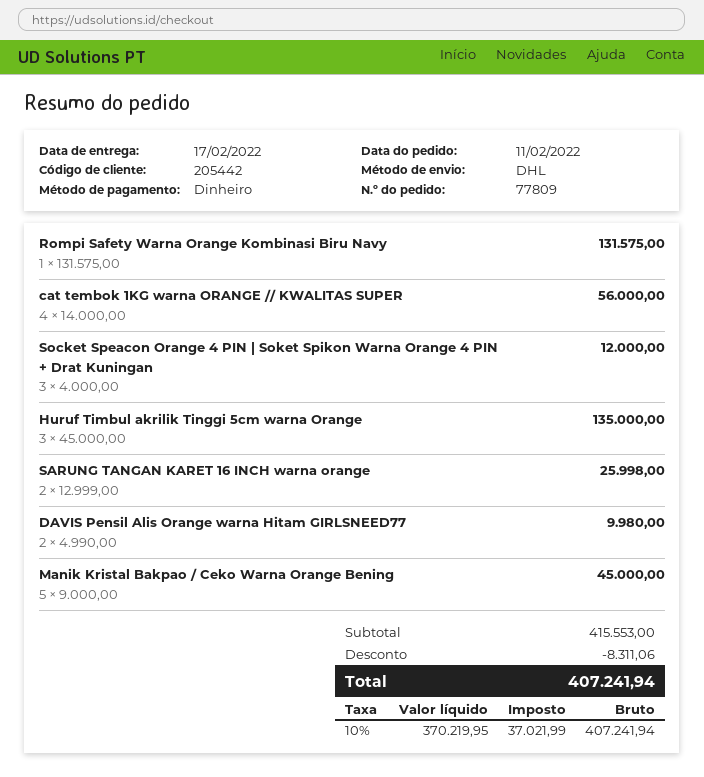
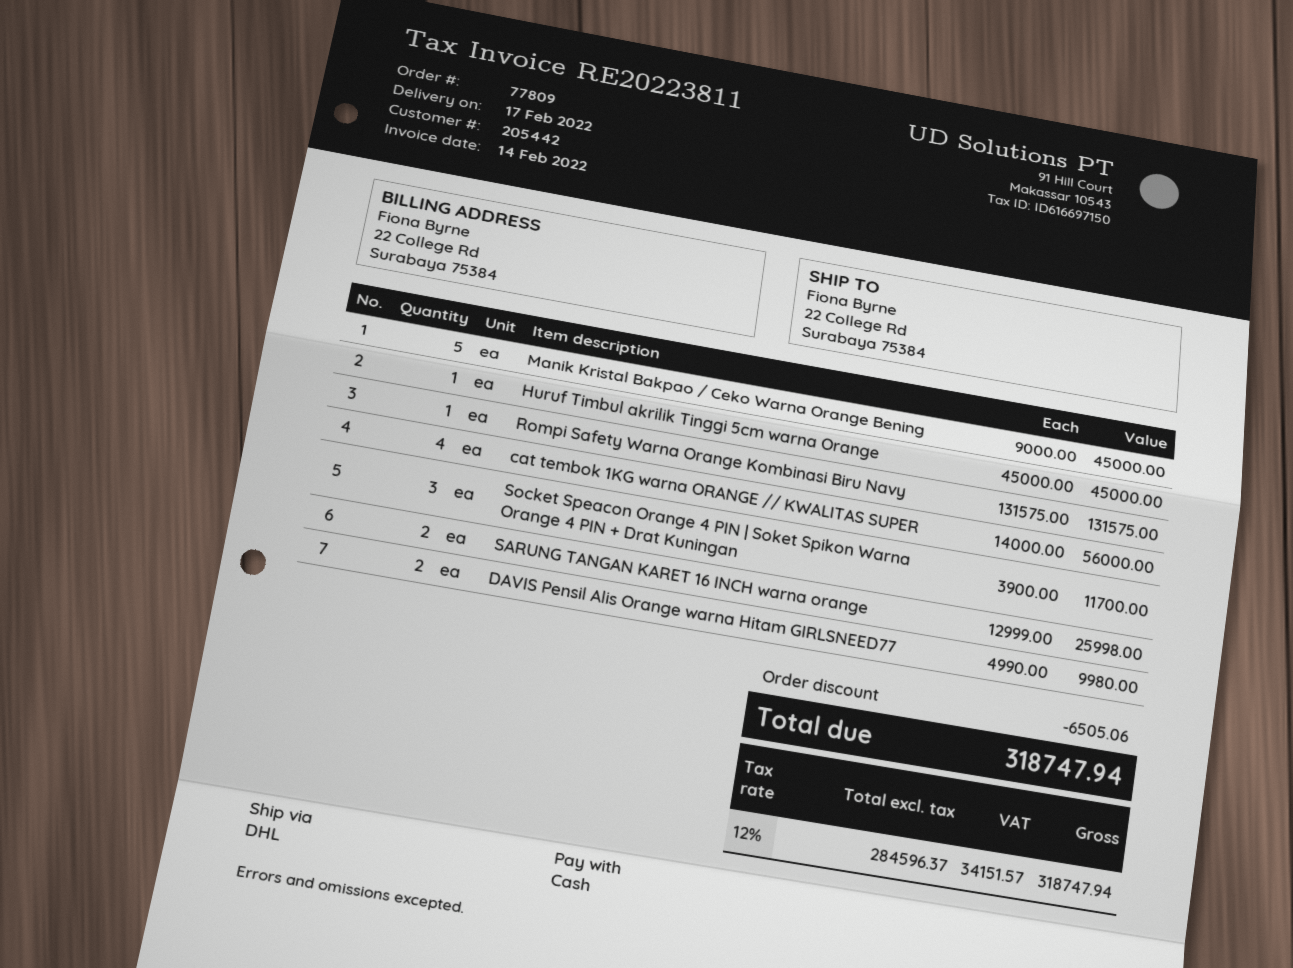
Socket Speacon Orange 4 PIN | Soket Spikon Warna Orange 4 PIN + Drat Kuningan: 3 x 4000.00 = 12000.00 -> 3 x 3900.00 = 11700.00
Huruf Timbul akrilik Tinggi 5cm warna Orange: 3 x 45000.00 = 135000.00 -> 1 x 45000.00 = 45000.00
discount: 8311.06 -> 6505.06
net: 370219.95 -> 284596.37
tax: 10% = 37021.99 -> 12% = 34151.57
total: 407241.94 -> 318747.94

